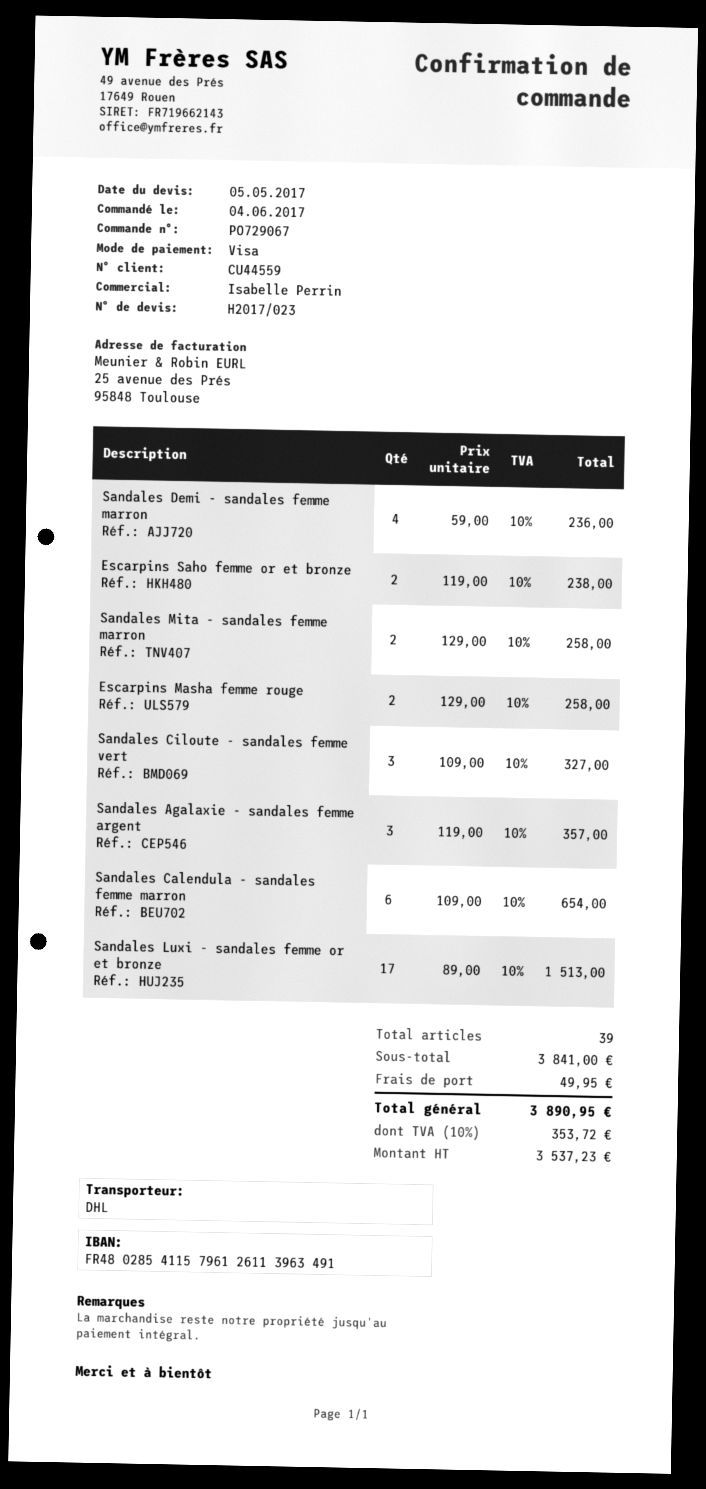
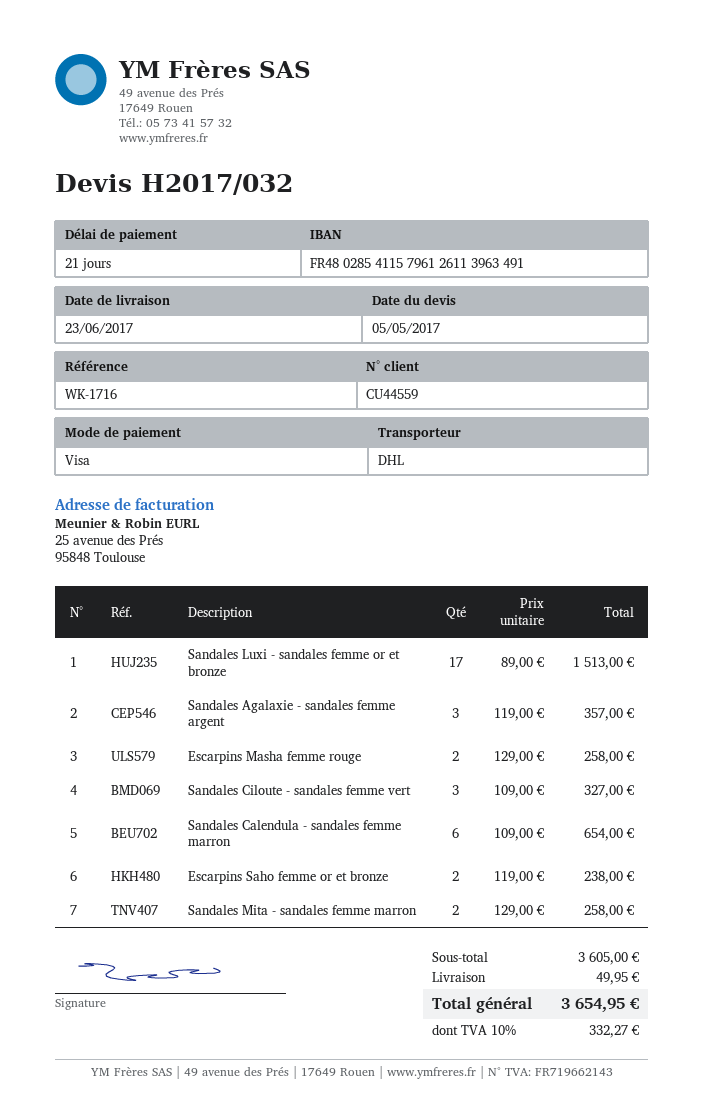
quote number: H2017/023 -> H2017/032
Sandales Demi - sandales femme marron: 4 x 59.00 = 236.00 -> none
subtotal: 3841.00 -> 3605.00
tax: 10% = 353.72 -> 10% = 332.27
total: 3890.95 -> 3654.95

